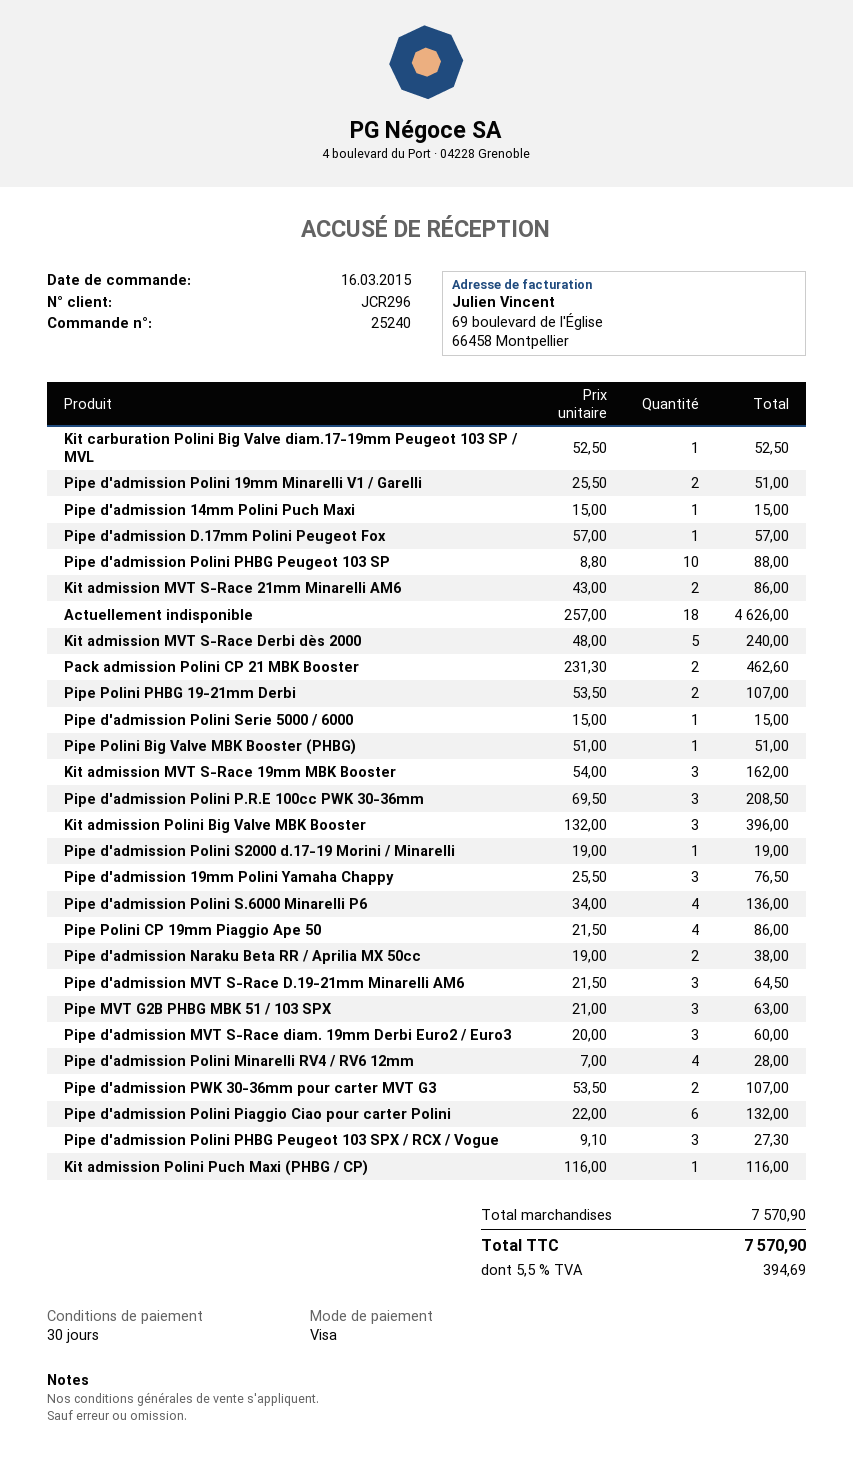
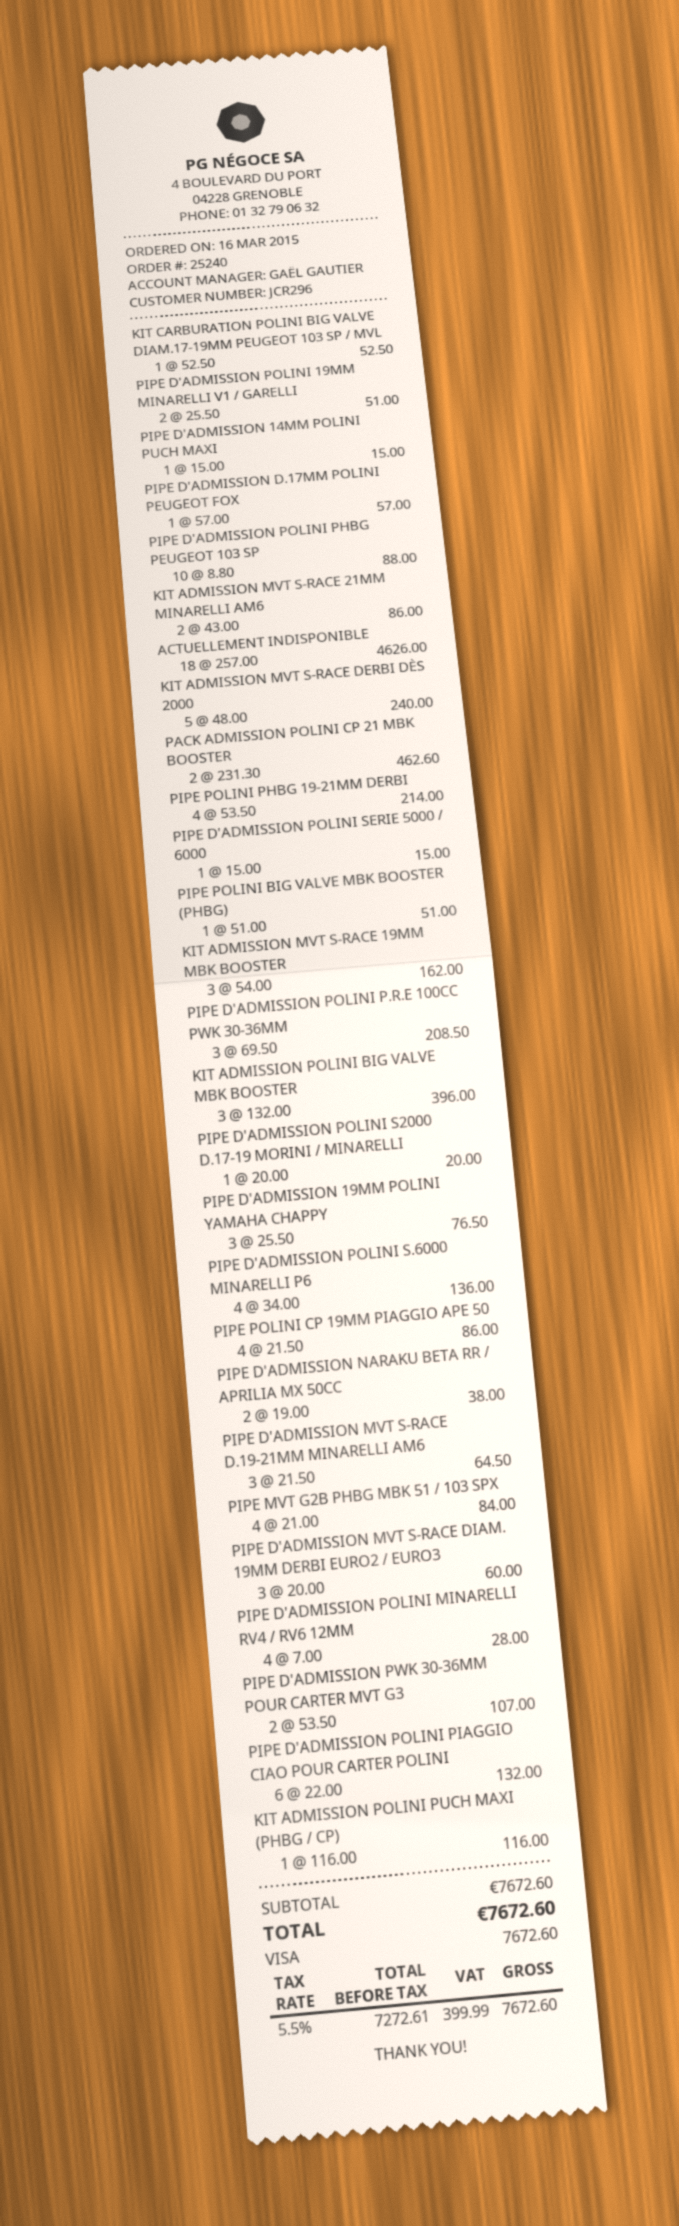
Pipe Polini PHBG 19-21mm Derbi: 2 x 53.50 = 107.00 -> 4 x 53.50 = 214.00
Pipe d'admission Polini S2000 d.17-19 Morini / Minarelli: 1 x 19.00 = 19.00 -> 1 x 20.00 = 20.00
Pipe MVT G2B PHBG MBK 51 / 103 SPX: 3 x 21.00 = 63.00 -> 4 x 21.00 = 84.00
Pipe d'admission Polini PHBG Peugeot 103 SPX / RCX / Vogue: 3 x 9.10 = 27.30 -> none
subtotal: 7570.90 -> 7672.60
tax: 5.5% = 394.69 -> 5.5% = 399.99
total: 7570.90 -> 7672.60

